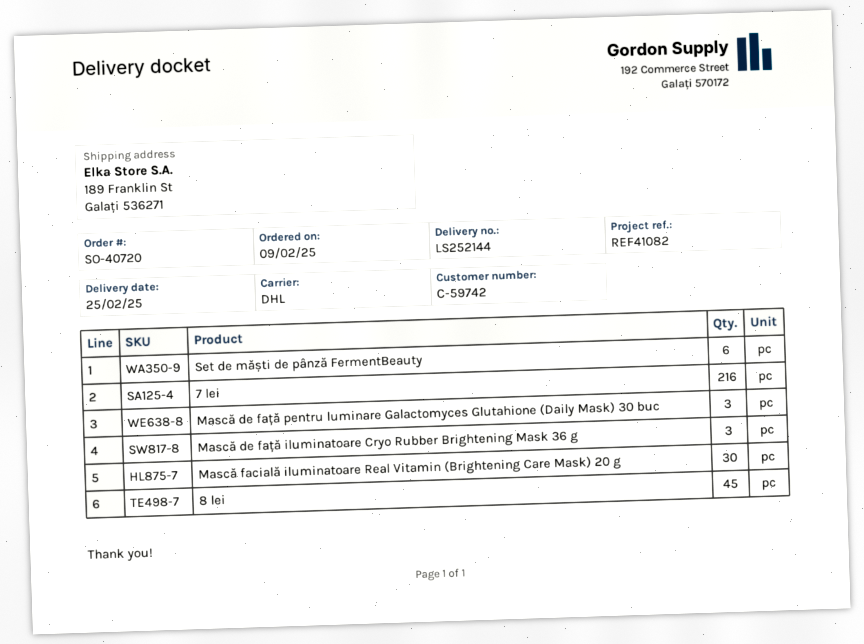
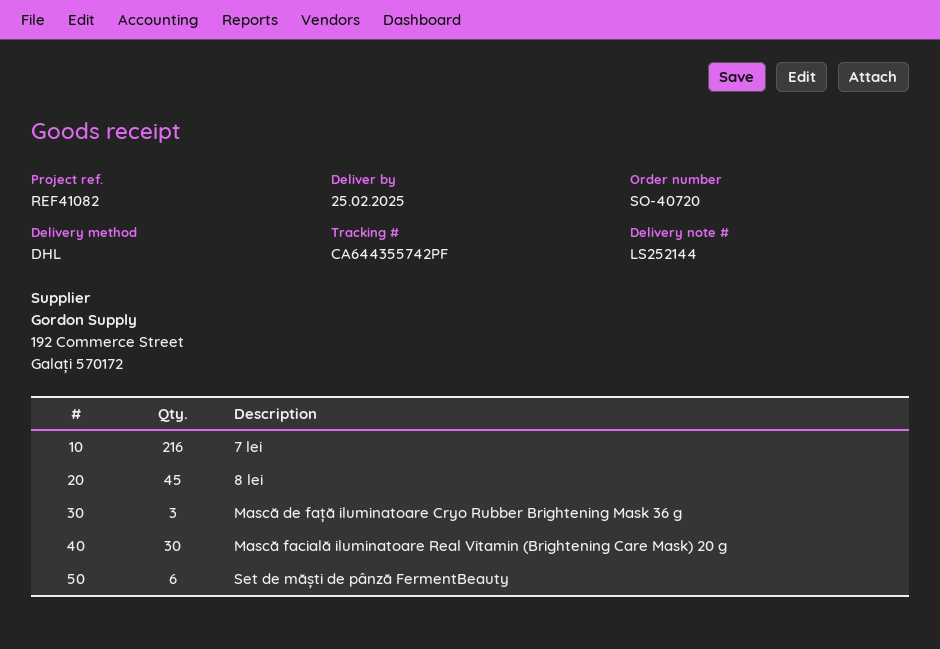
Mască de față pentru luminare Galactomyces Glutahione (Daily Mask) 30 buc: 3 -> none

